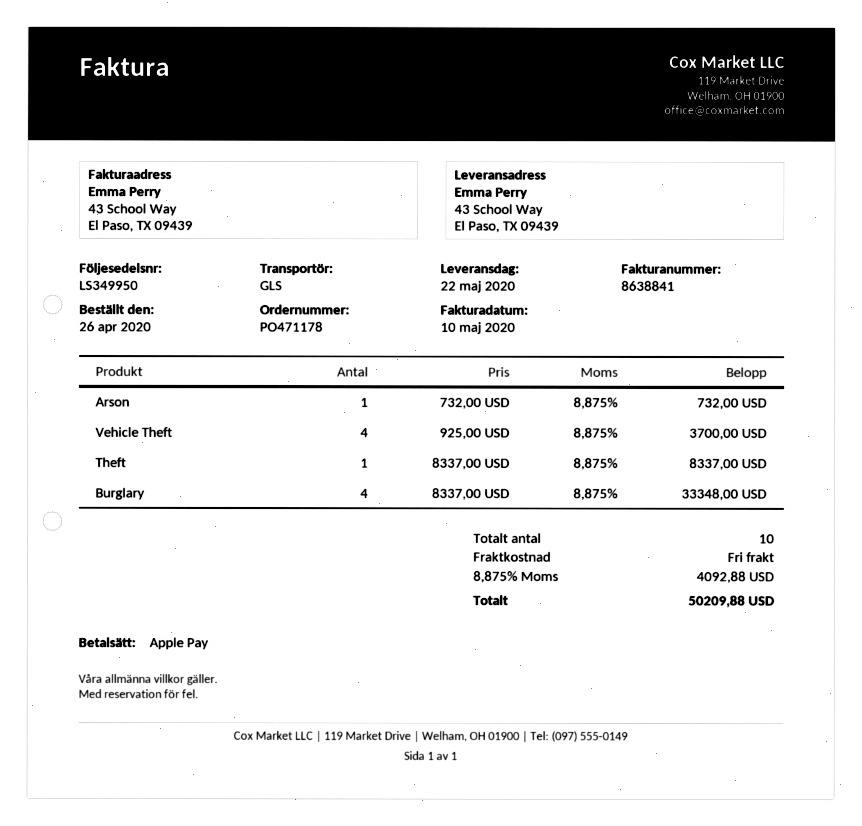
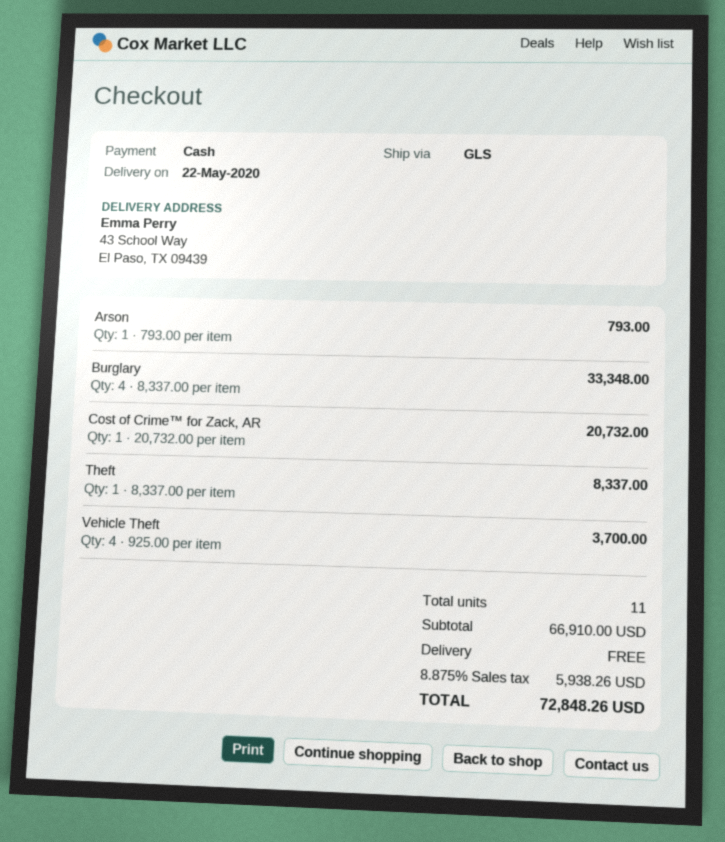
payment method: Apple Pay -> cash
Arson: 1 x 732.00 = 732.00 -> 1 x 793.00 = 793.00
Cost of Crime™ for Zack, AR: none -> 1 x 20732.00 = 20732.00
total quantity: 10 -> 11
tax: 8.875% = 4092.88 -> 8.875% = 5938.26
total: 50209.88 -> 72848.26

